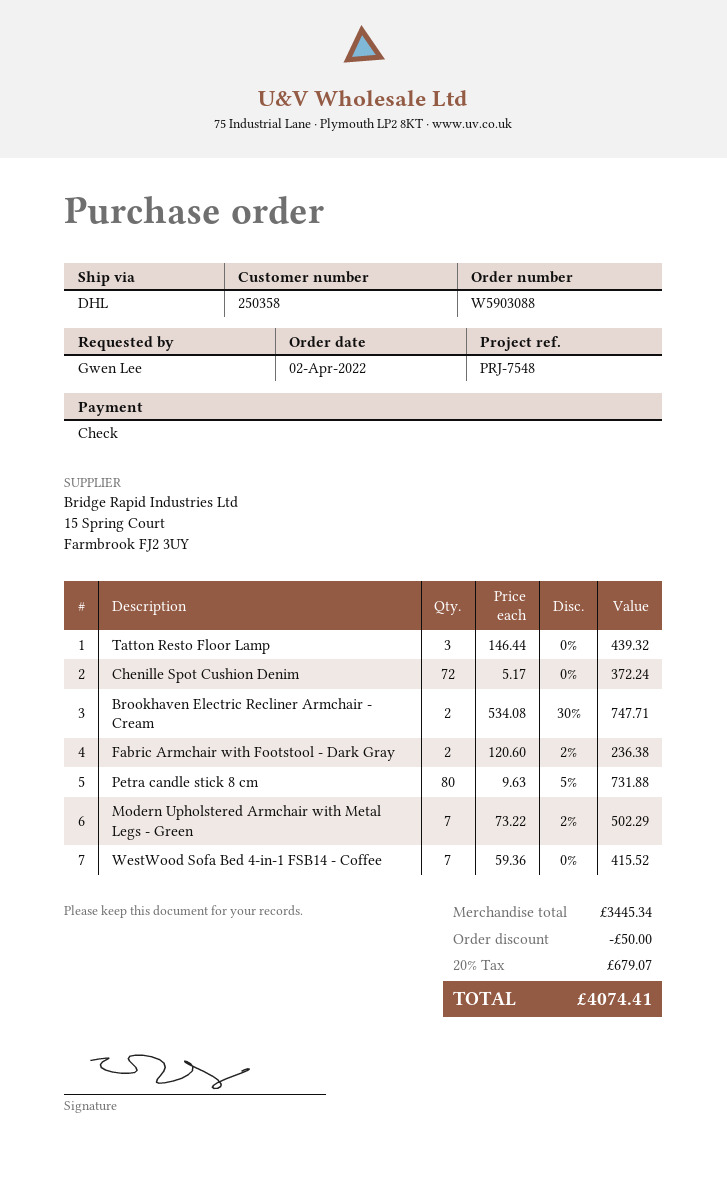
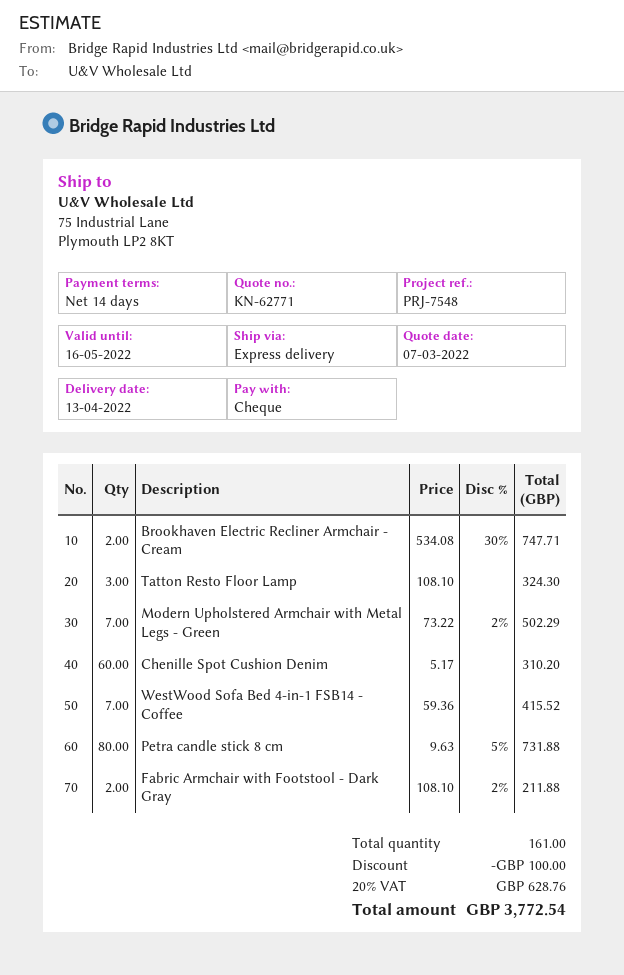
shipping method: DHL -> express
Tatton Resto Floor Lamp: 3 x 146.44 = 439.32 -> 3 x 108.10 = 324.30
Chenille Spot Cushion Denim: 72 x 5.17 = 372.24 -> 60 x 5.17 = 310.20
Fabric Armchair with Footstool - Dark Gray: 2 x 120.60 - 2% = 236.38 -> 2 x 108.10 - 2% = 211.88
discount: 50.00 -> 100.00
tax: 20% = 679.07 -> 20% = 628.76
total: 4074.41 -> 3772.54

